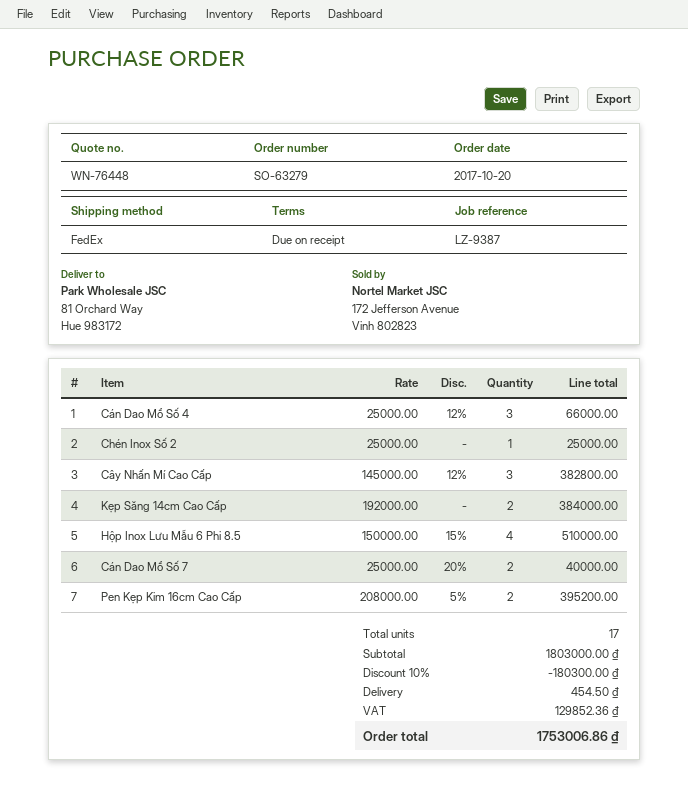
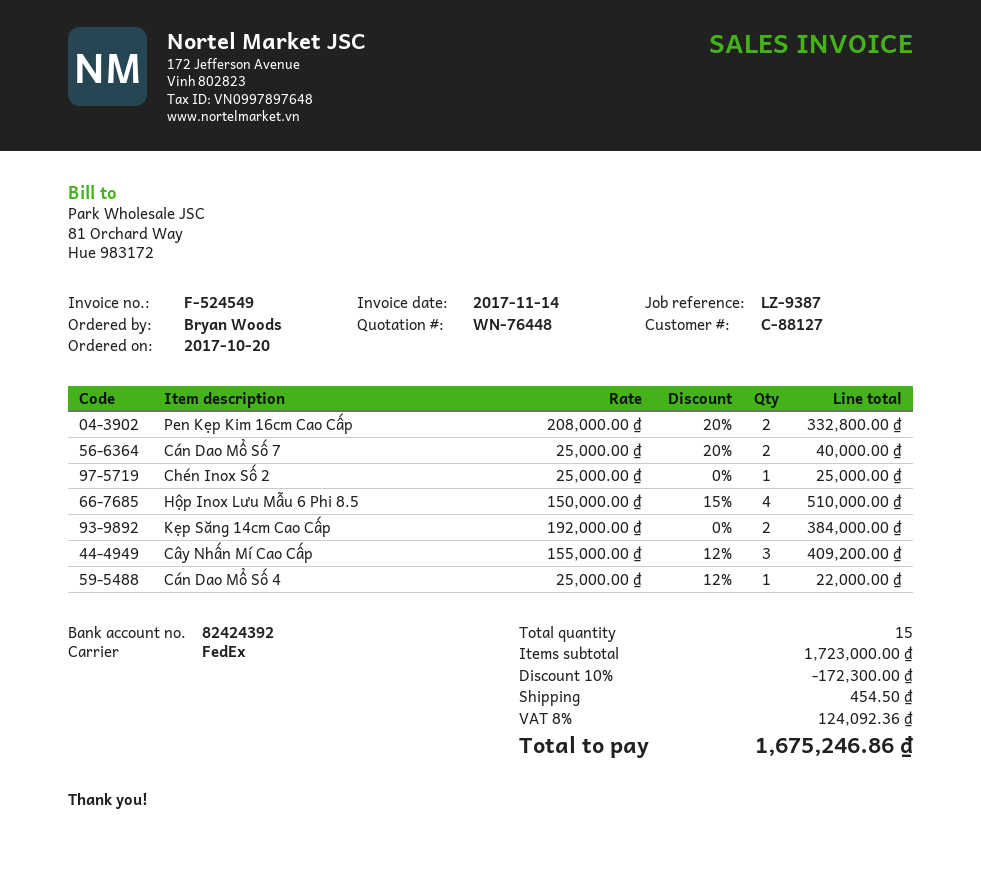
Cán Dao Mổ Số 4: 3 x 25000.00 - 12% = 66000.00 -> 1 x 25000.00 - 12% = 22000.00
Cây Nhấn Mí Cao Cấp: 3 x 145000.00 - 12% = 382800.00 -> 3 x 155000.00 - 12% = 409200.00
Pen Kẹp Kim 16cm Cao Cấp: 2 x 208000.00 - 5% = 395200.00 -> 2 x 208000.00 - 20% = 332800.00
total quantity: 17 -> 15
subtotal: 1803000.00 -> 1723000.00
discount: 10% = 180300.00 -> 10% = 172300.00
tax: 129852.36 -> 124092.36
total: 1753006.86 -> 1675246.86

